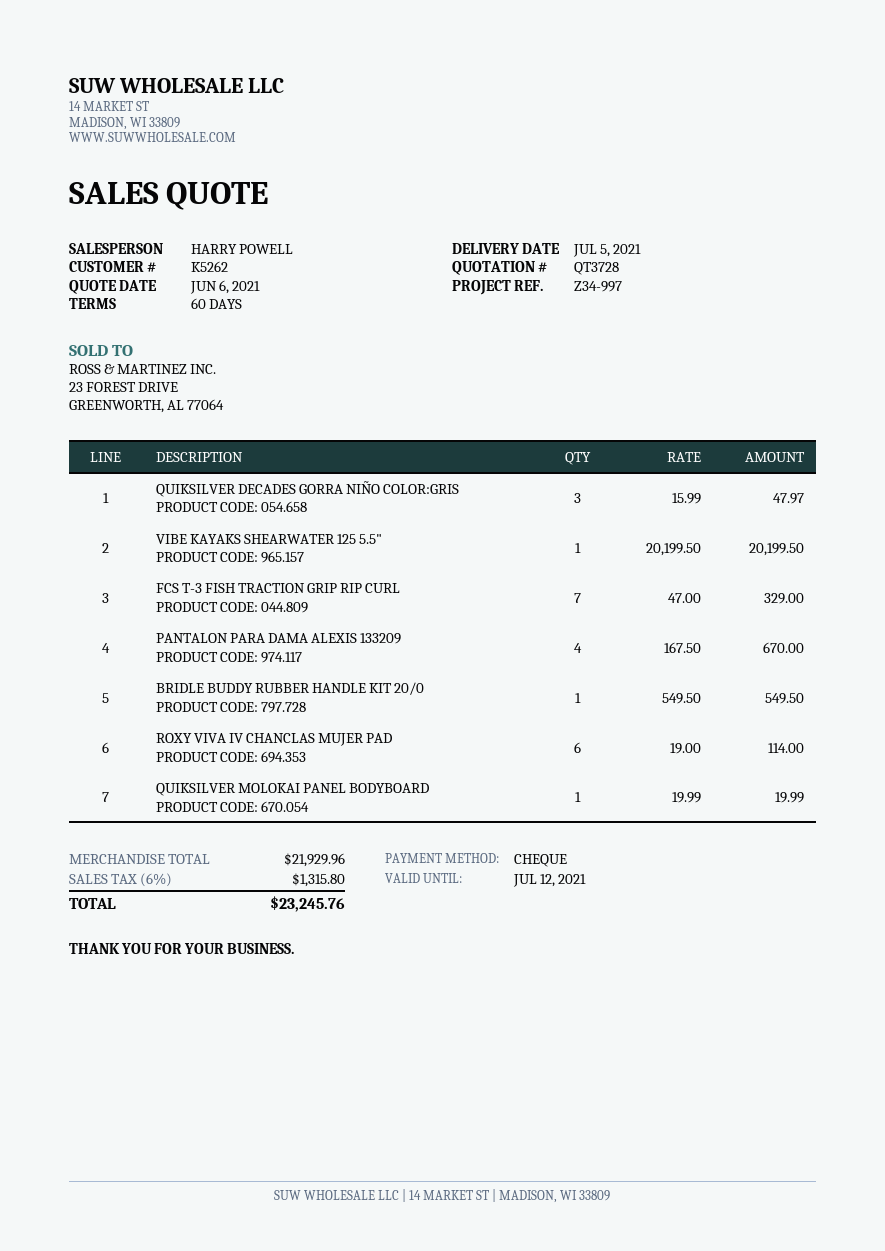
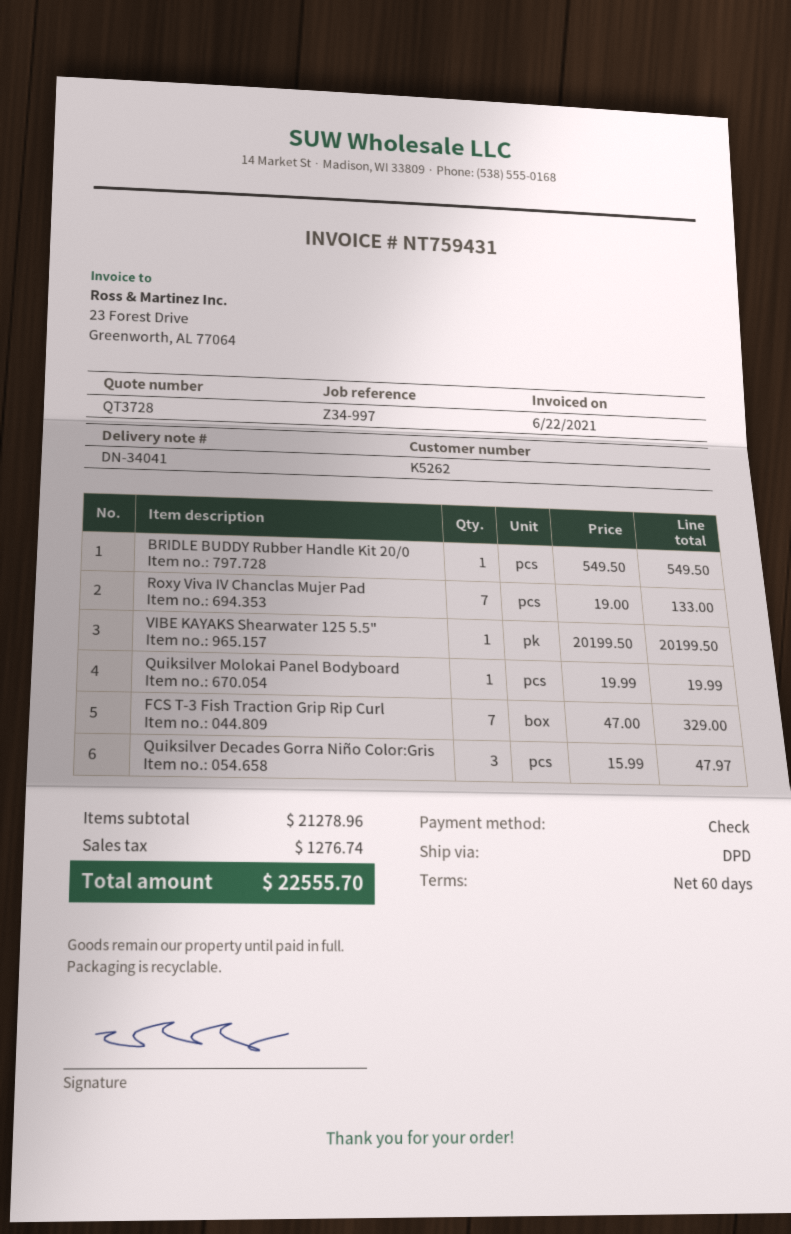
PANTALON PARA DAMA ALEXIS 133209: 4 x 167.50 = 670.00 -> none
ROXY VIVA IV CHANCLAS MUJER PAD: 6 x 19.00 = 114.00 -> 7 x 19.00 = 133.00
subtotal: 21929.96 -> 21278.96
tax: 1315.80 -> 1276.74
total: 23245.76 -> 22555.70

